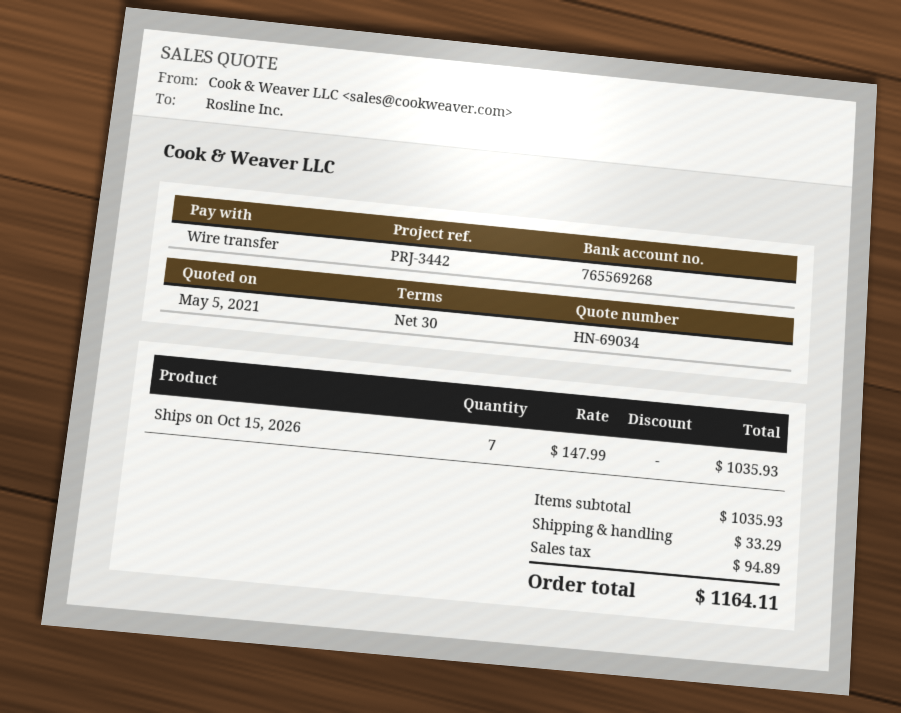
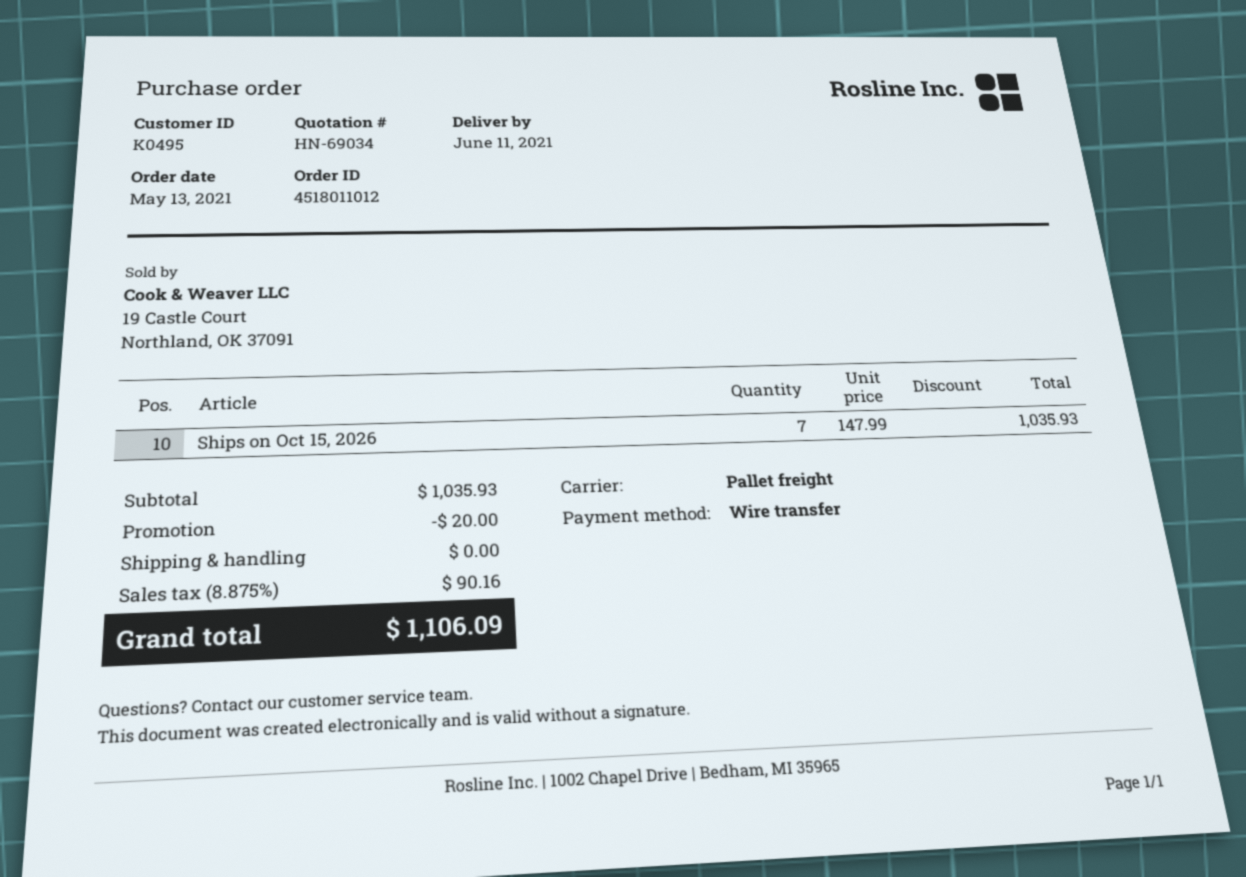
discount: none -> 20.00
shipping: 33.29 -> 0.00
tax: 94.89 -> 90.16
total: 1164.11 -> 1106.09

